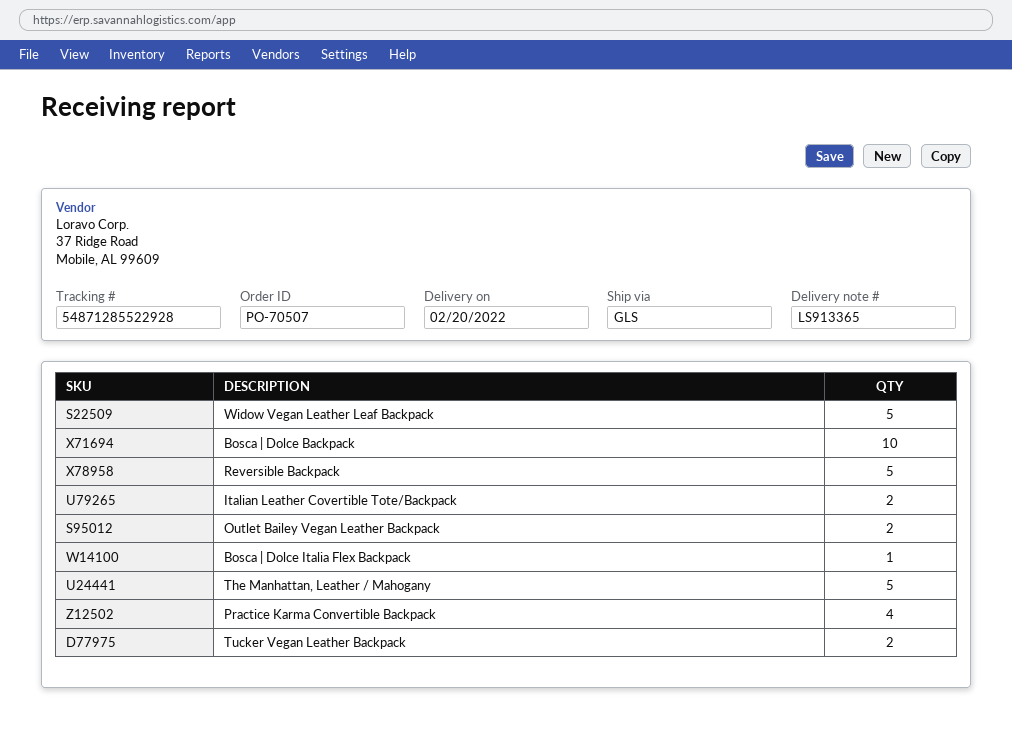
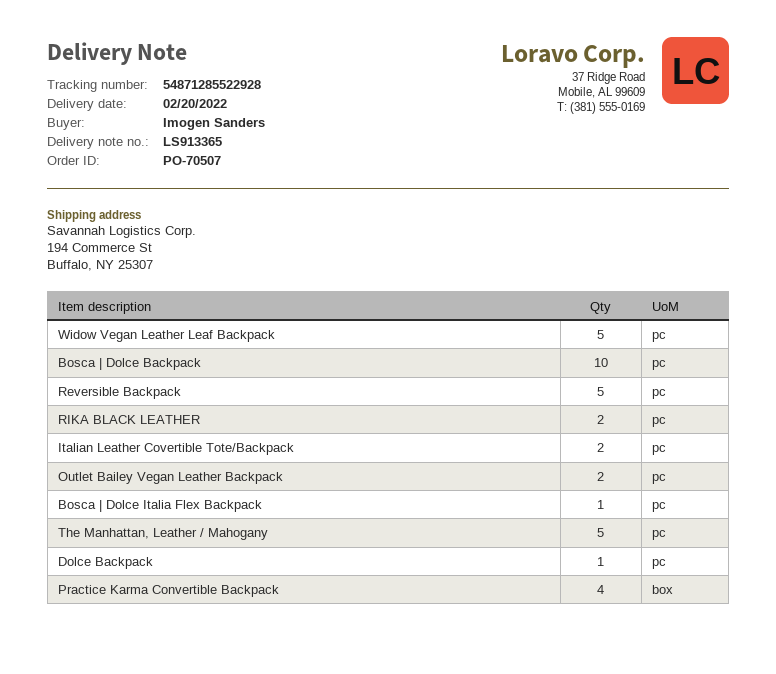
Tucker Vegan Leather Backpack: 2 -> none
RIKA BLACK LEATHER: none -> 2
Dolce Backpack: none -> 1

